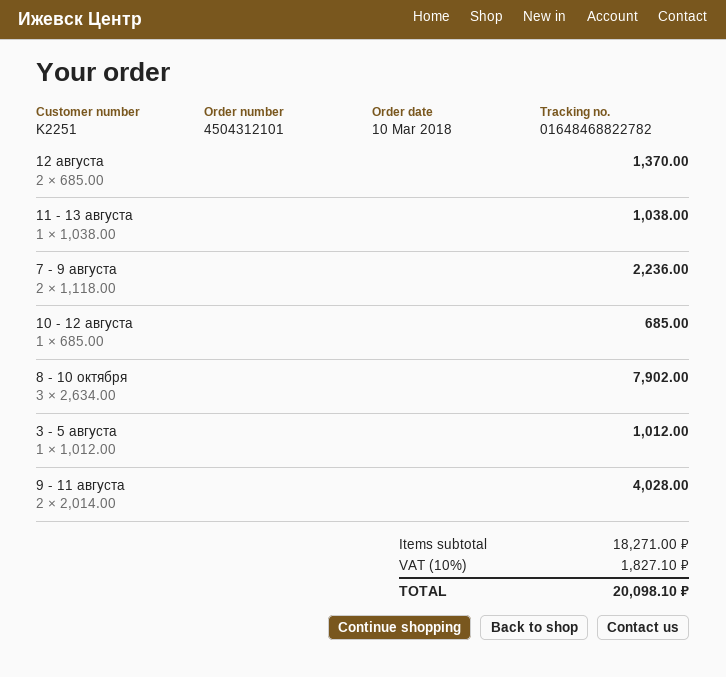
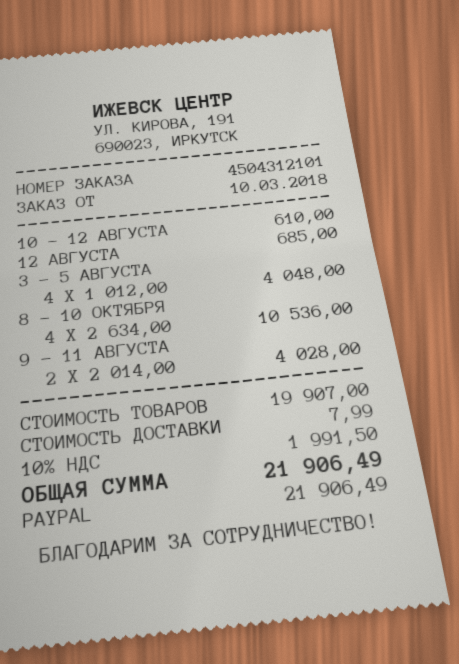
12 августа: 2 x 685.00 = 1370.00 -> 1 x 685.00 = 685.00
11 - 13 августа: 1 x 1038.00 = 1038.00 -> none
7 - 9 августа: 2 x 1118.00 = 2236.00 -> none
10 - 12 августа: 1 x 685.00 = 685.00 -> 1 x 610.00 = 610.00
8 - 10 октября: 3 x 2634.00 = 7902.00 -> 4 x 2634.00 = 10536.00
3 - 5 августа: 1 x 1012.00 = 1012.00 -> 4 x 1012.00 = 4048.00
subtotal: 18271.00 -> 19907.00
shipping: none -> 7.99
tax: 10% = 1827.10 -> 10% = 1991.50
total: 20098.10 -> 21906.49

